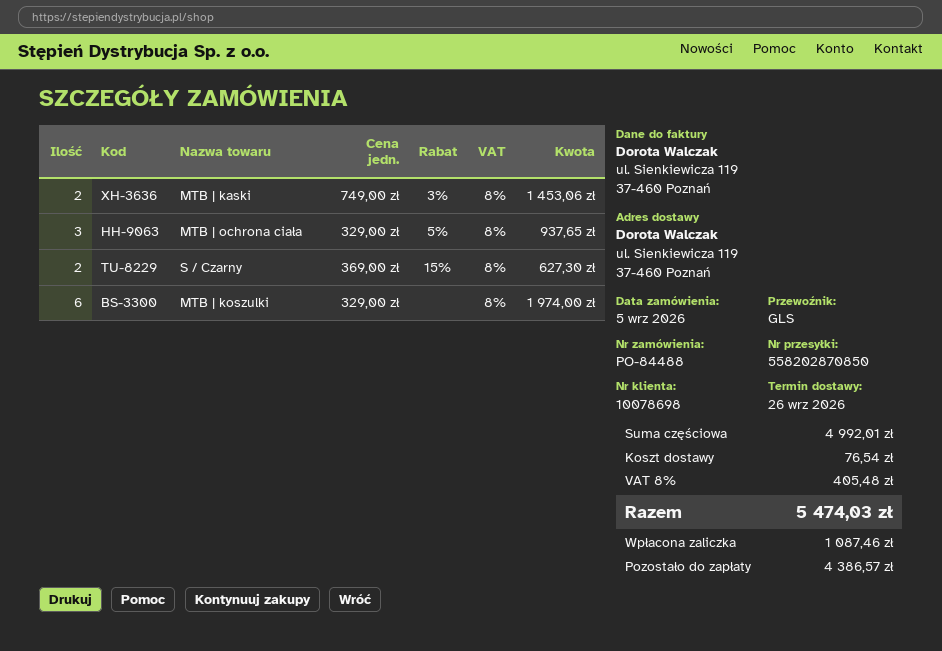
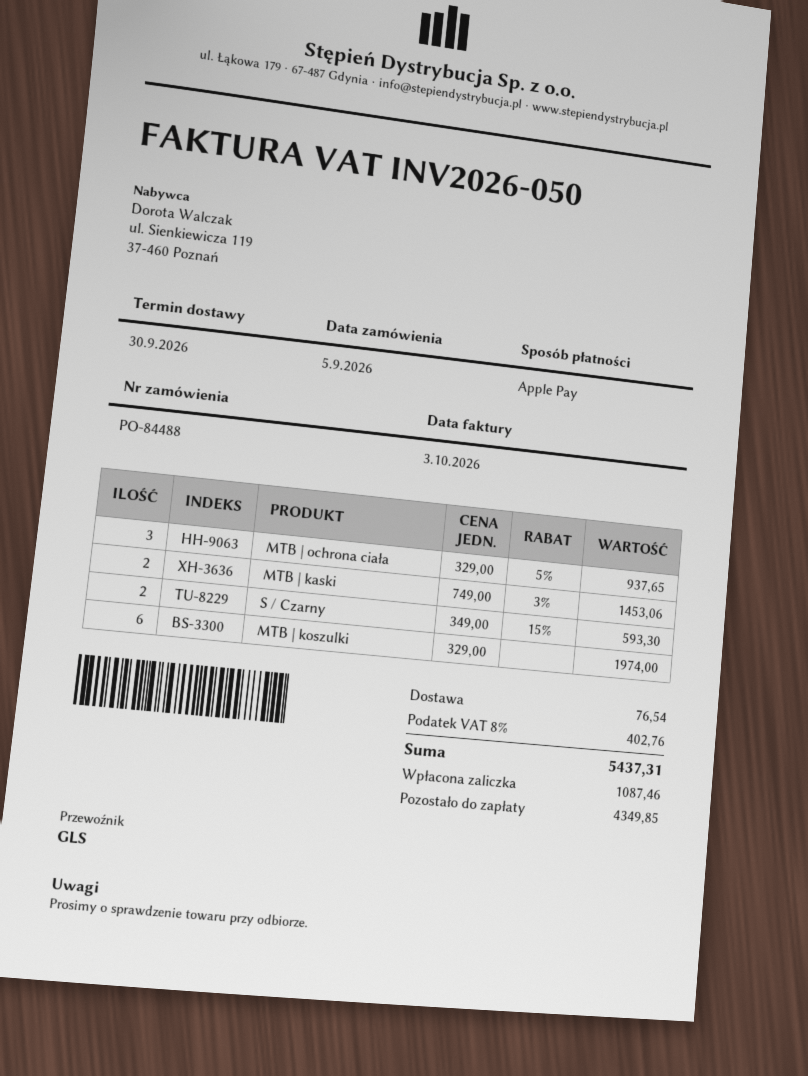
delivery date: 2026-09-26 -> 2026-09-30
S / Czarny: 2 x 369.00 - 15% = 627.30 -> 2 x 349.00 - 15% = 593.30
tax: 8% = 405.48 -> 8% = 402.76
total: 5474.03 -> 5437.31
balance: 4386.57 -> 4349.85

